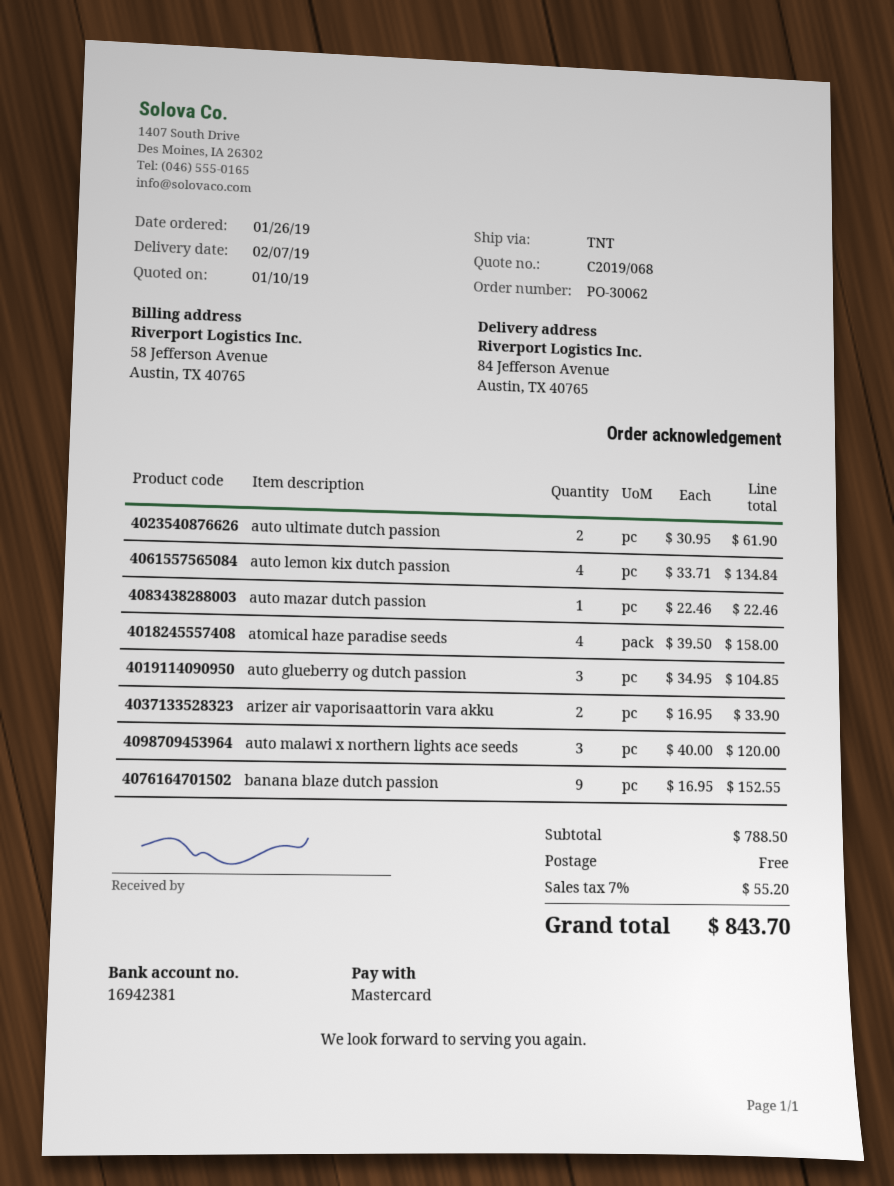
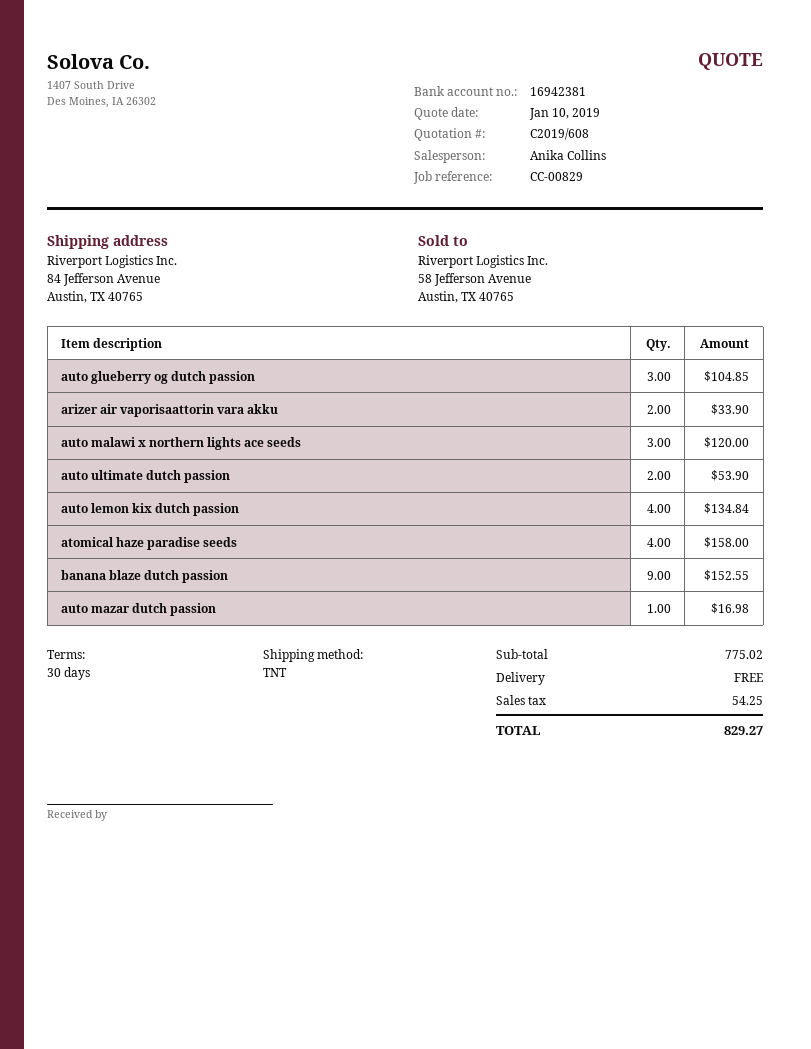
quote number: C2019/068 -> C2019/608
auto ultimate dutch passion: 2 for 61.90 -> 2 for 53.90
auto mazar dutch passion: 1 for 22.46 -> 1 for 16.98
subtotal: 788.50 -> 775.02
tax: 55.20 -> 54.25
total: 843.70 -> 829.27

